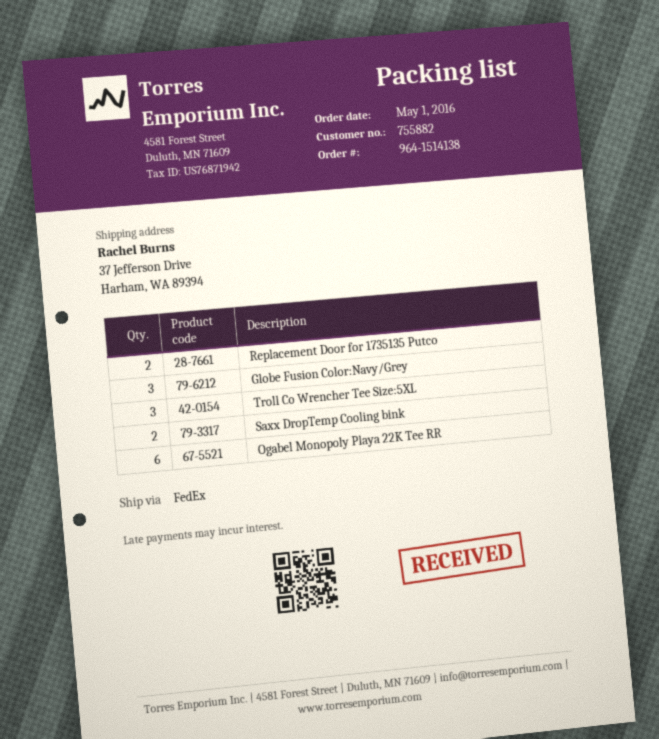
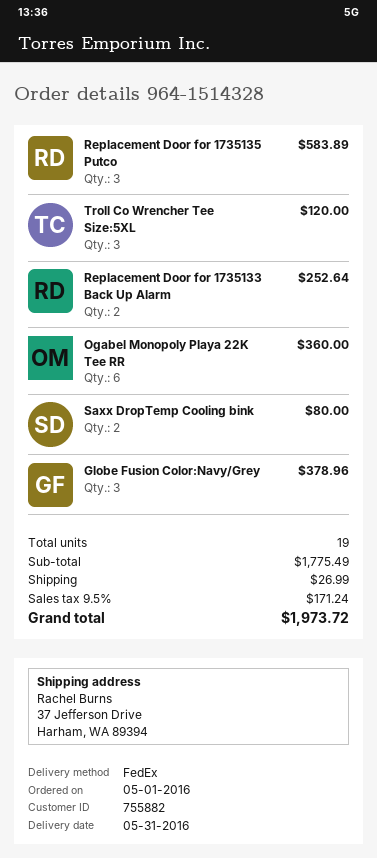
order number: 964-1514138 -> 964-1514328
Replacement Door for 1735135 Putco: 2 -> 3
Replacement Door for 1735133 Back Up Alarm: none -> 2

